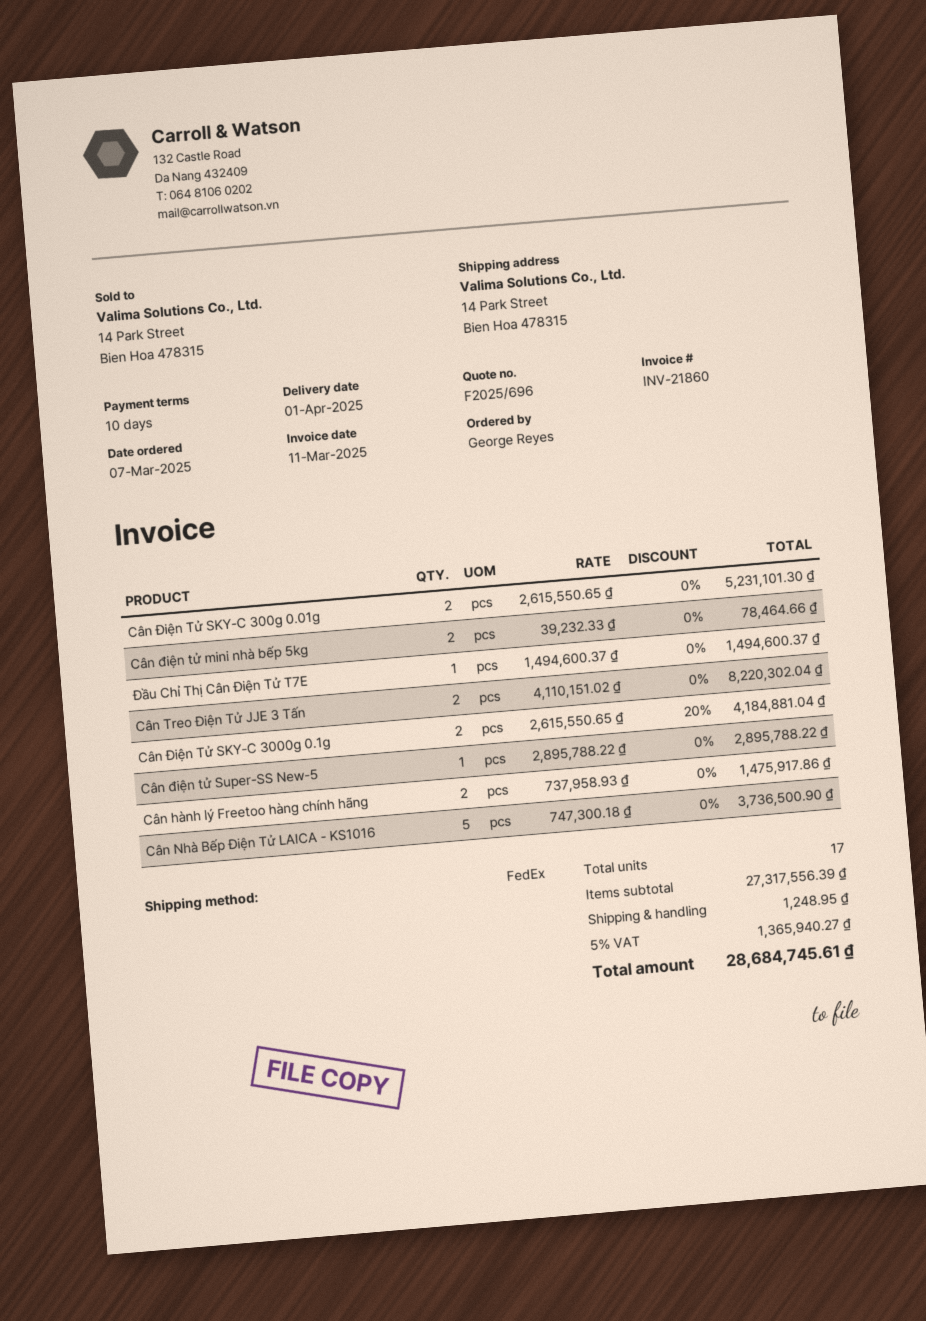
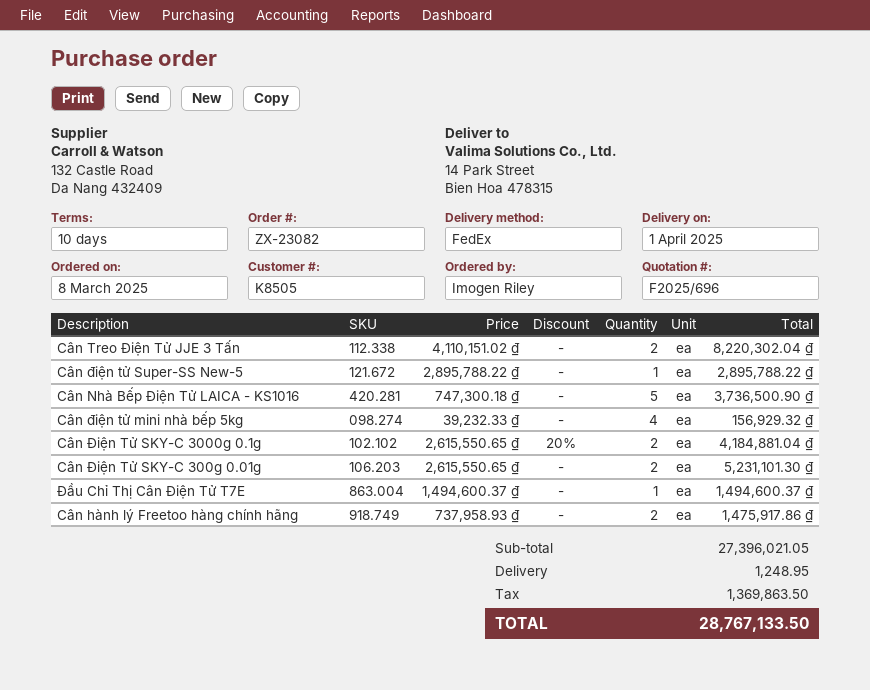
order date: 2025-03-07 -> 2025-03-08
ordered by: George Reyes -> Imogen Riley
Cân điện tử mini nhà bếp 5kg: 2 x 39232.33 = 78464.66 -> 4 x 39232.33 = 156929.32
subtotal: 27317556.39 -> 27396021.05
tax: 1365940.27 -> 1369863.50
total: 28684745.61 -> 28767133.50

